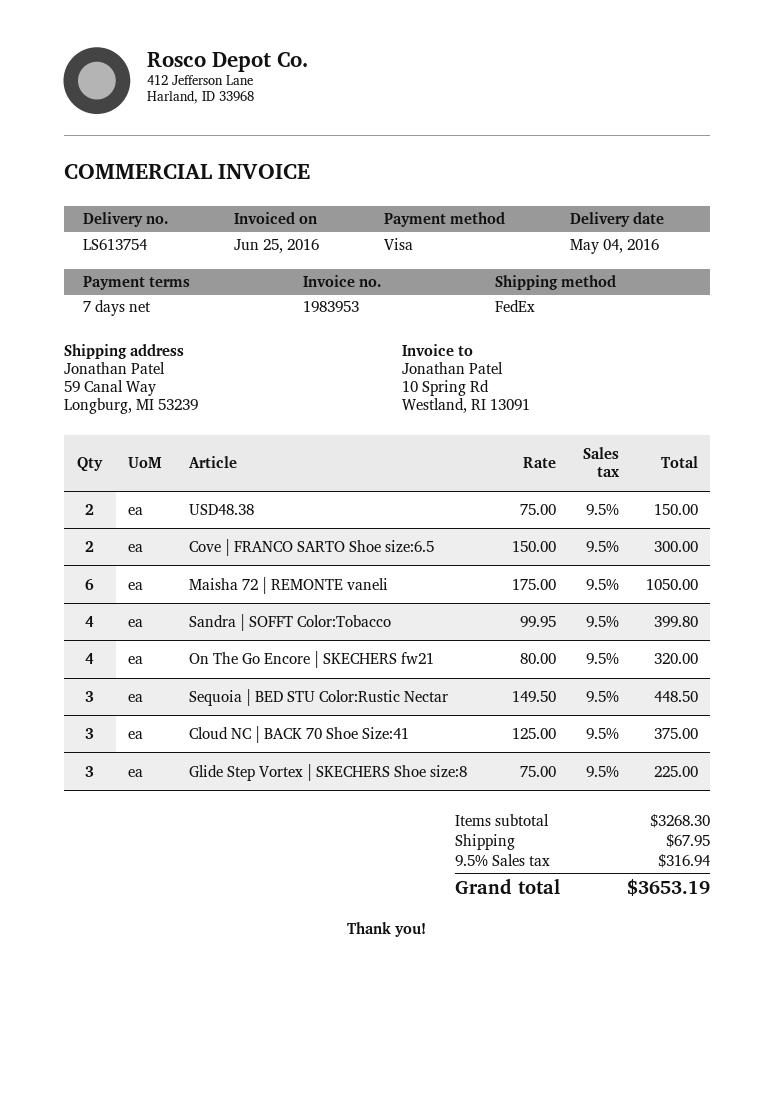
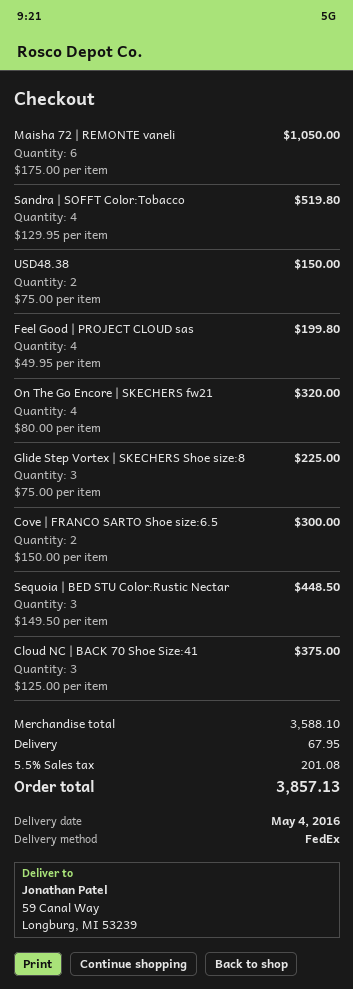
Sandra | SOFFT Color:Tobacco: 4 x 99.95 = 399.80 -> 4 x 129.95 = 519.80
Feel Good | PROJECT CLOUD sas: none -> 4 x 49.95 = 199.80
subtotal: 3268.30 -> 3588.10
tax: 9.5% = 316.94 -> 5.5% = 201.08
total: 3653.19 -> 3857.13

